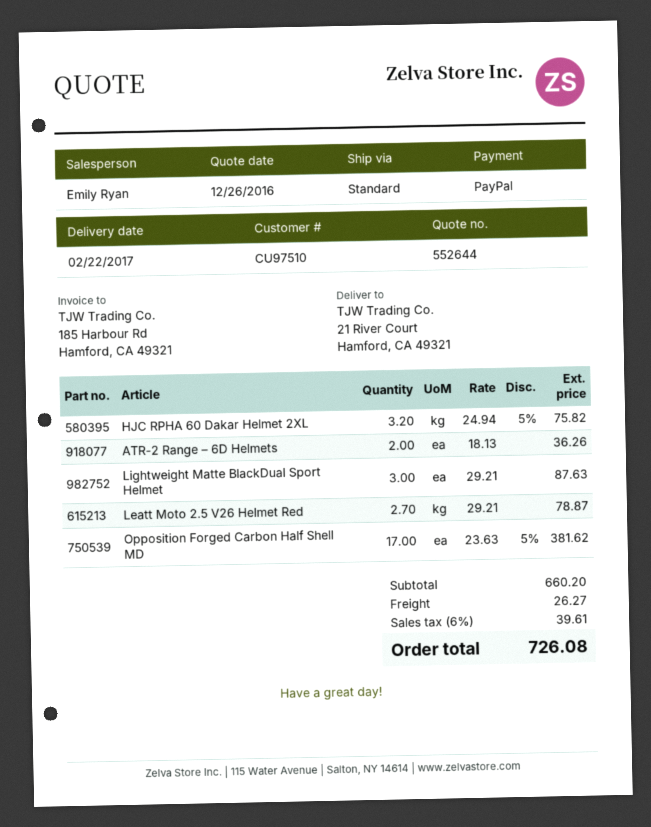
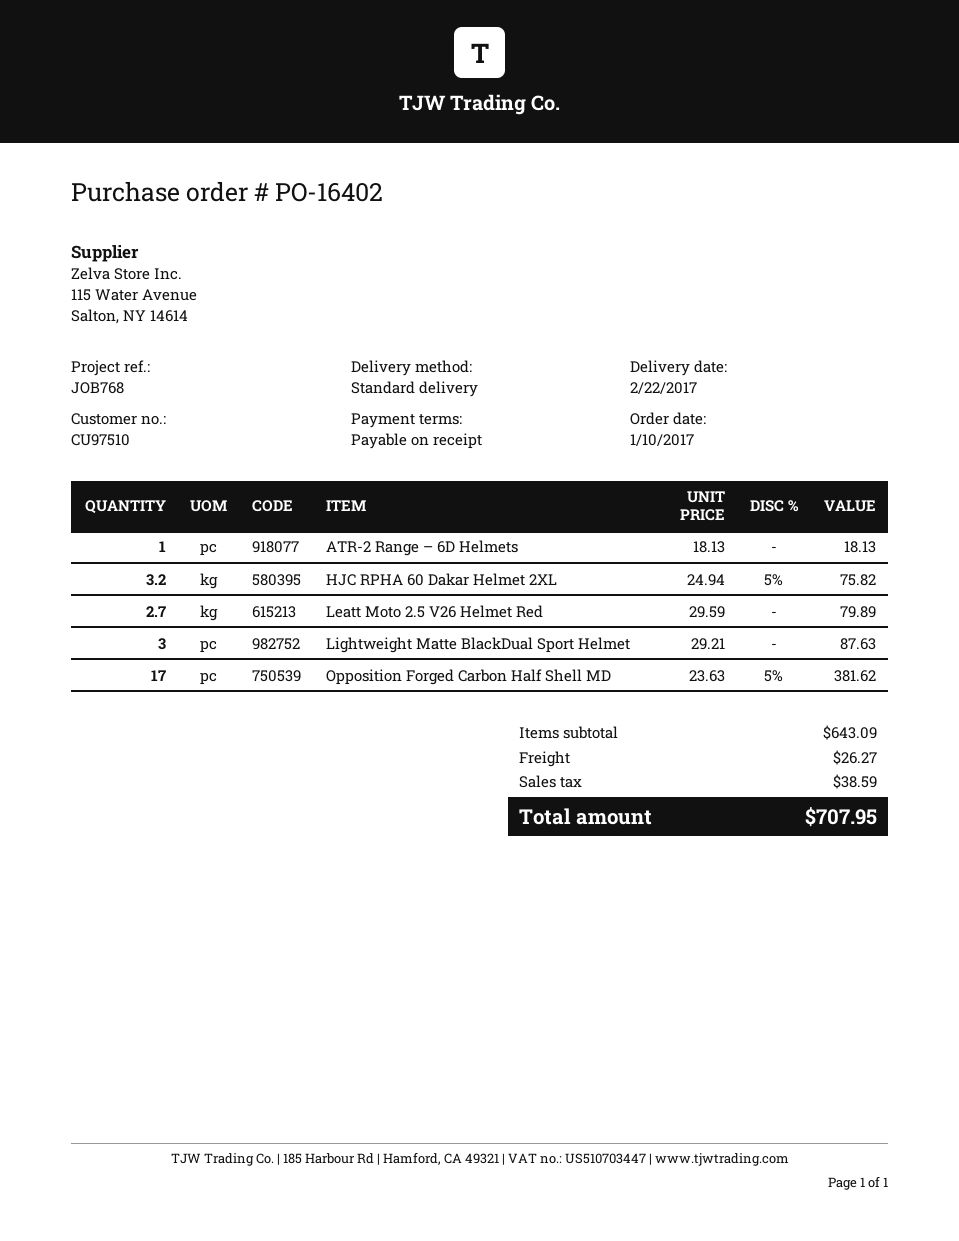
ATR-2 Range – 6D Helmets: 2 x 18.13 = 36.26 -> 1 x 18.13 = 18.13
Leatt Moto 2.5 V26 Helmet Red: 2.7 x 29.21 = 78.87 -> 2.7 x 29.59 = 79.89
subtotal: 660.20 -> 643.09
tax: 39.61 -> 38.59
total: 726.08 -> 707.95

